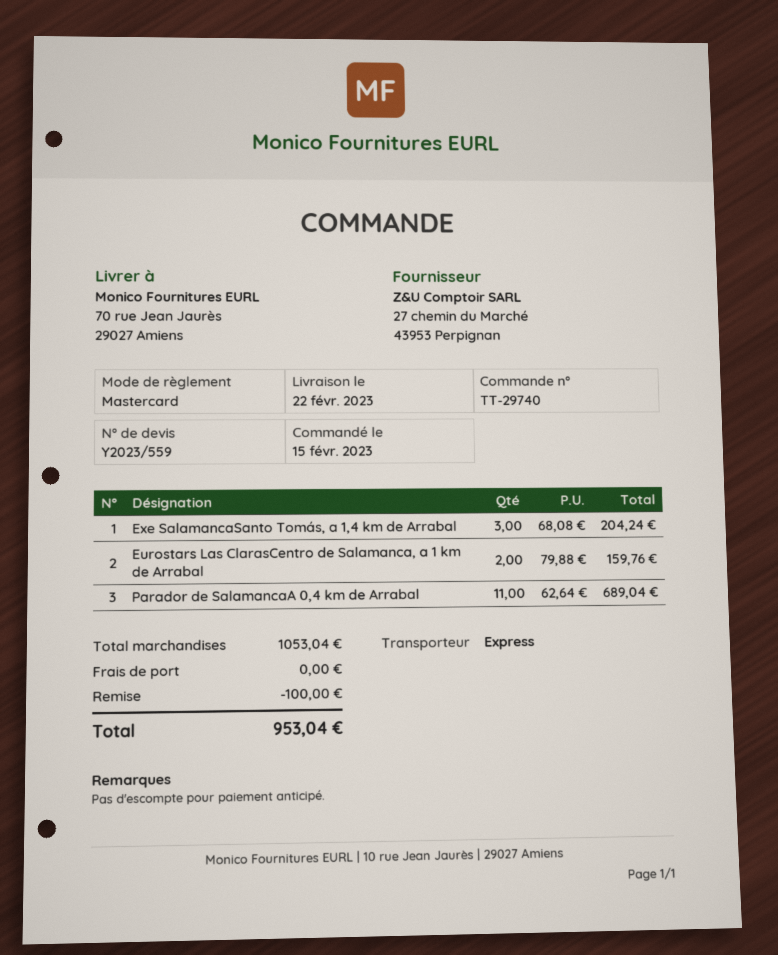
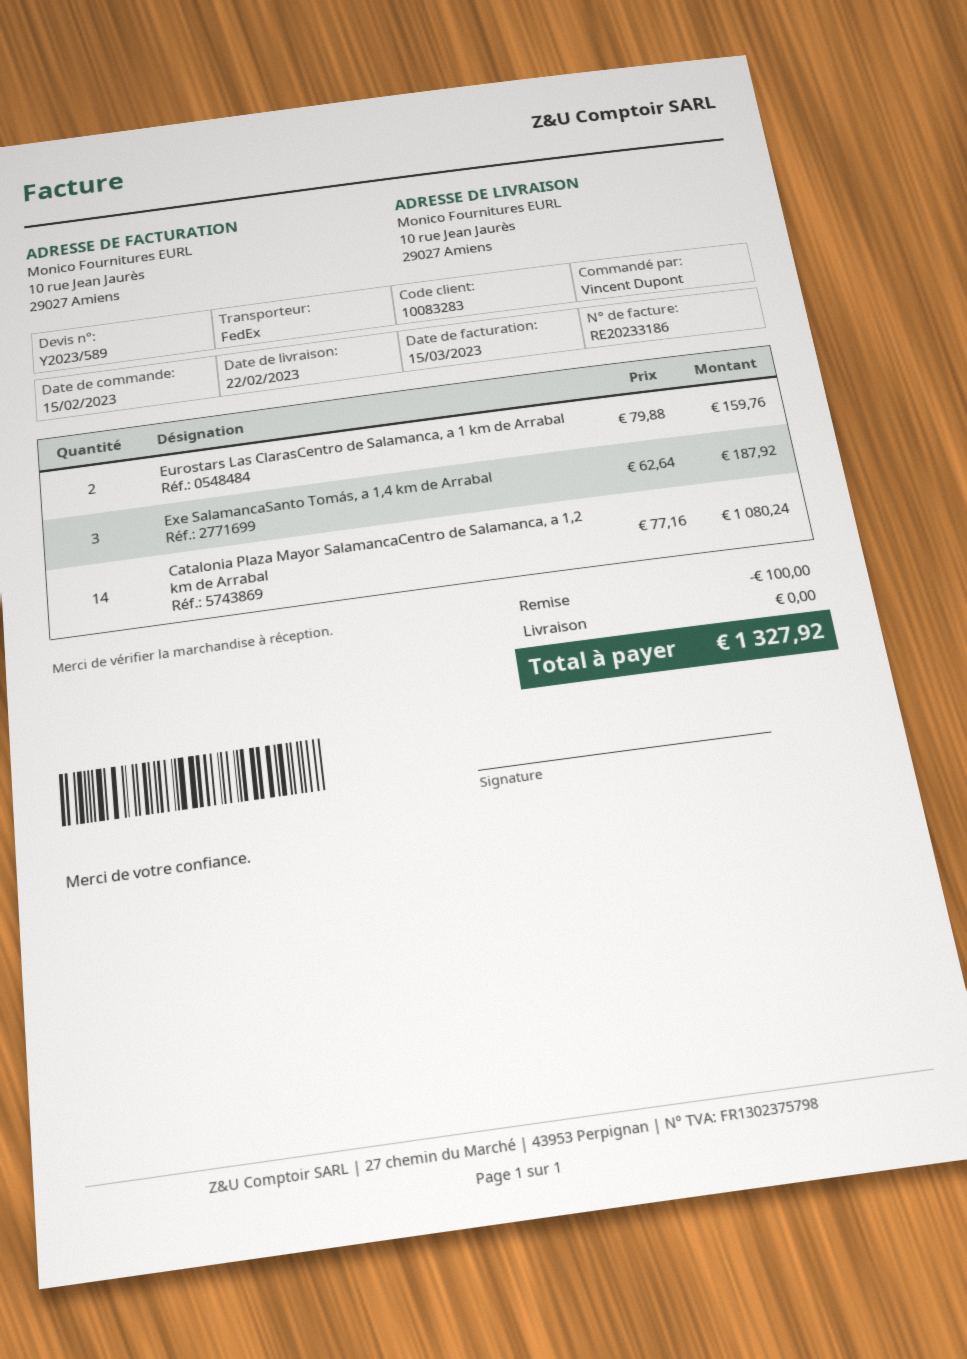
quote number: Y2023/559 -> Y2023/589
shipping method: express -> FedEx
ship to: 70 rue Jean Jaurès, 29027 Amiens -> 10 rue Jean Jaurès, 29027 Amiens
Exe SalamancaSanto Tomás, a 1,4 km de Arrabal: 3 x 68.08 = 204.24 -> 3 x 62.64 = 187.92
Parador de SalamancaA 0,4 km de Arrabal: 11 x 62.64 = 689.04 -> none
Catalonia Plaza Mayor SalamancaCentro de Salamanca, a 1,2 km de Arrabal: none -> 14 x 77.16 = 1080.24
total: 953.04 -> 1327.92

